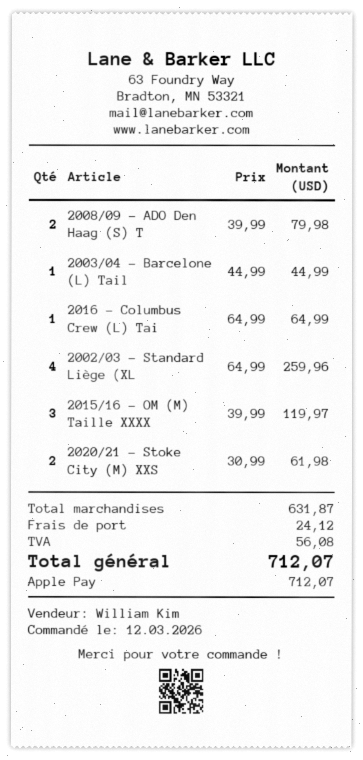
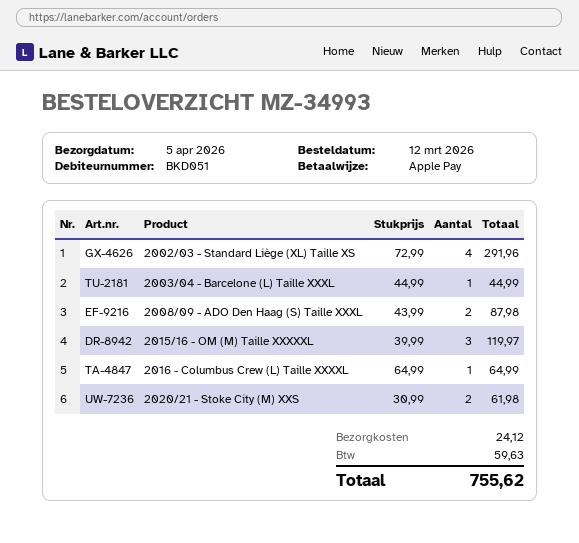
2008/09 - ADO Den Haag (S) T: 2 x 39.99 = 79.98 -> 2 x 43.99 = 87.98
2002/03 - Standard Liège (XL: 4 x 64.99 = 259.96 -> 4 x 72.99 = 291.96
tax: 56.08 -> 59.63
total: 712.07 -> 755.62

